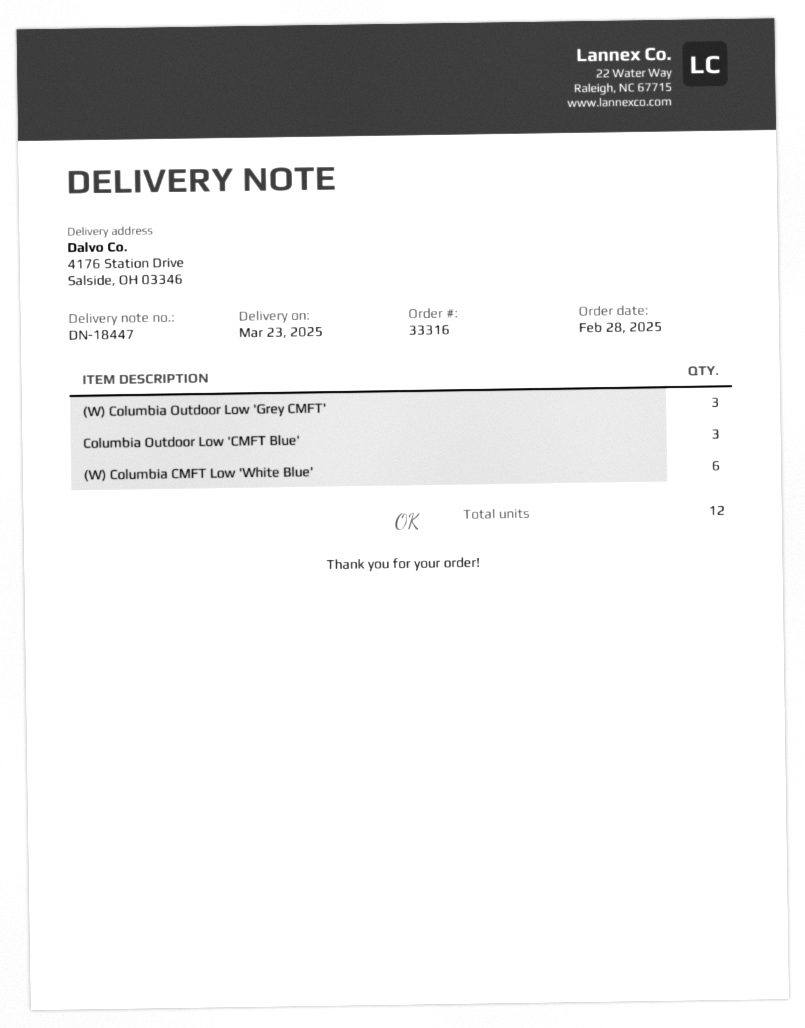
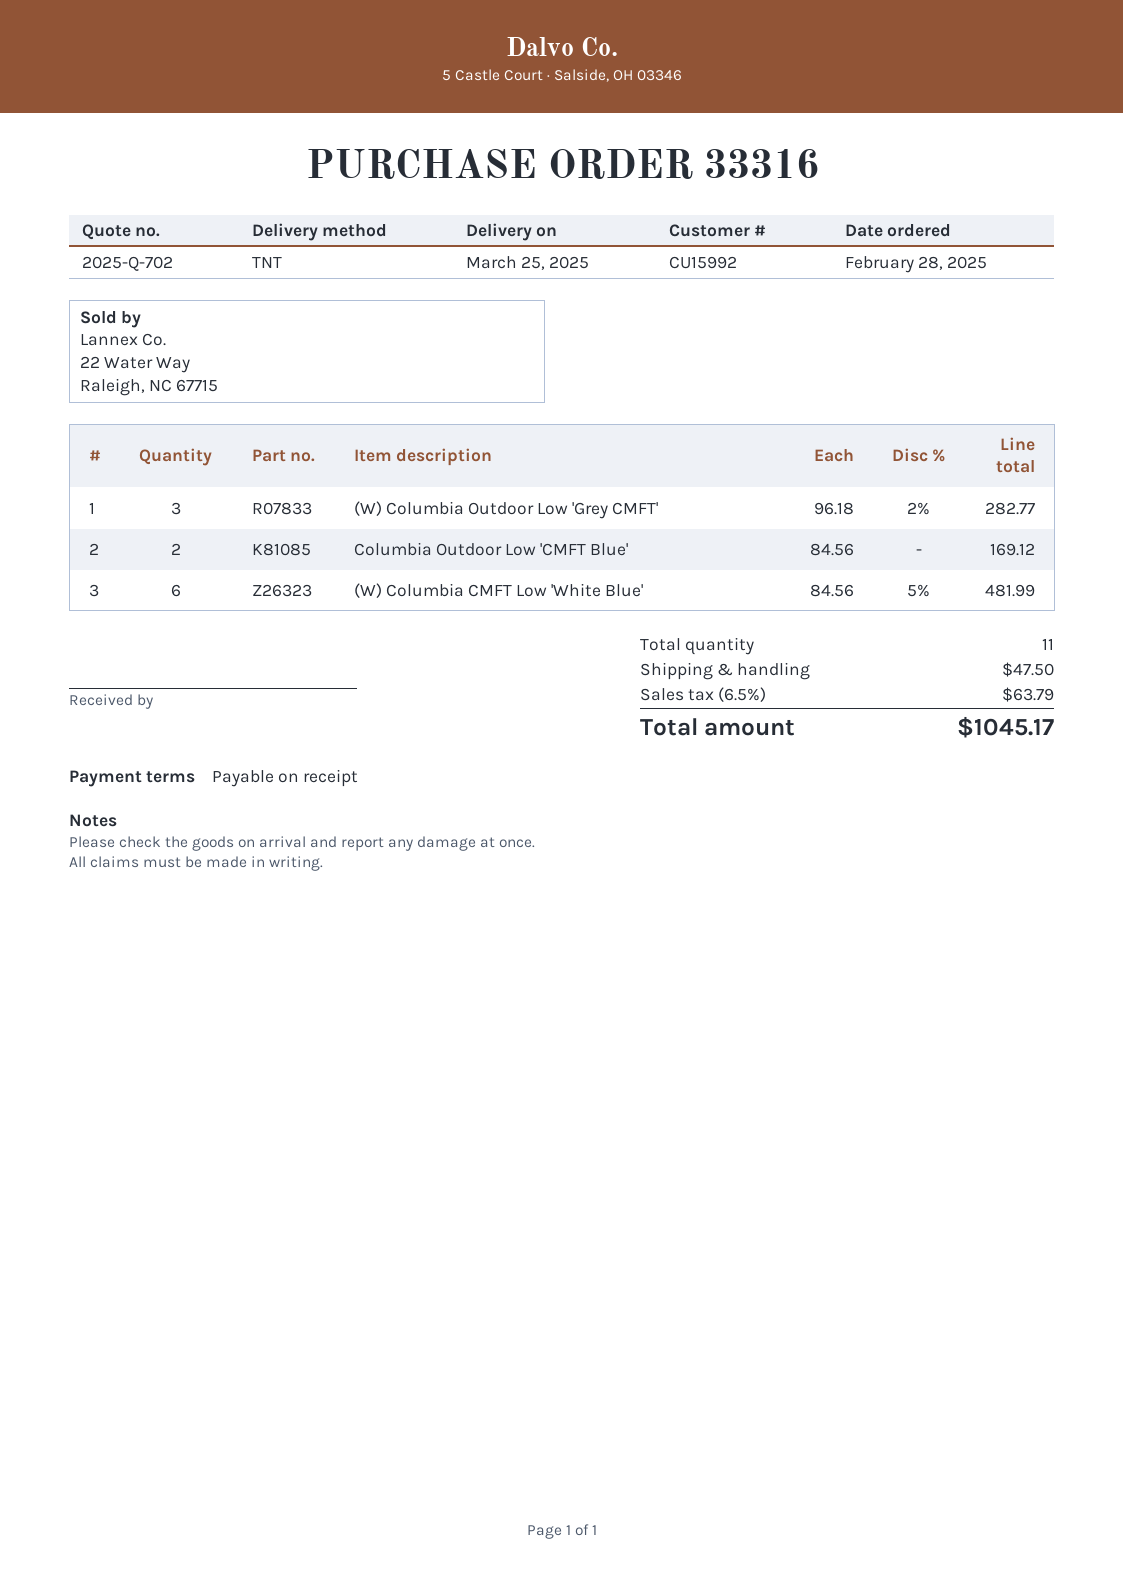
delivery date: 2025-03-23 -> 2025-03-25
Columbia Outdoor Low 'CMFT Blue': 3 -> 2
total quantity: 12 -> 11

